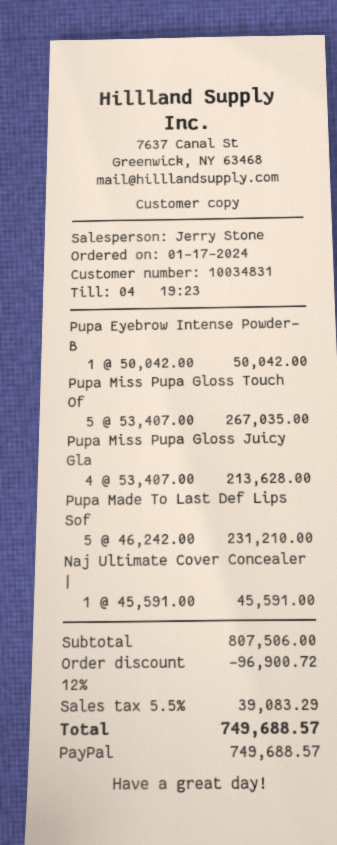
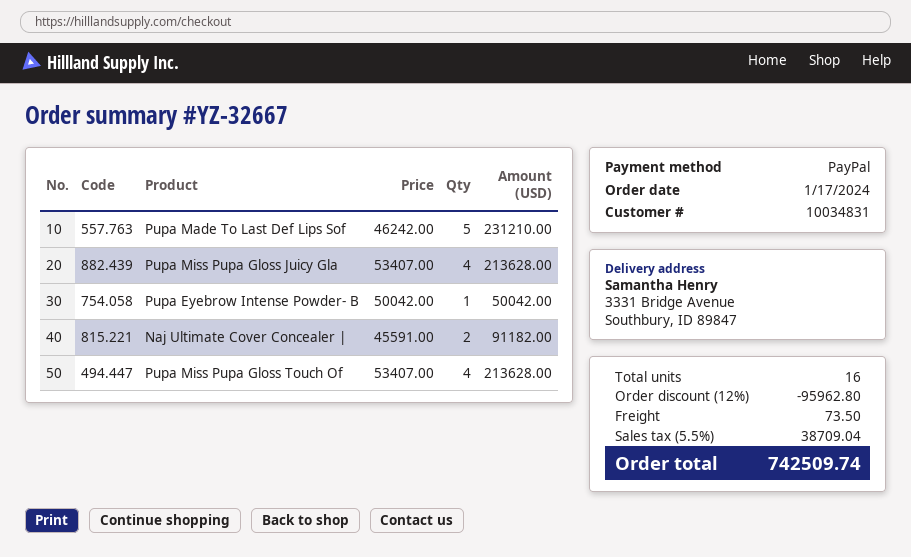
Pupa Miss Pupa Gloss Touch Of: 5 x 53407.00 = 267035.00 -> 4 x 53407.00 = 213628.00
Naj Ultimate Cover Concealer |: 1 x 45591.00 = 45591.00 -> 2 x 45591.00 = 91182.00
discount: 12% = 96900.72 -> 12% = 95962.80
shipping: none -> 73.50
tax: 5.5% = 39083.29 -> 5.5% = 38709.04
total: 749688.57 -> 742509.74

